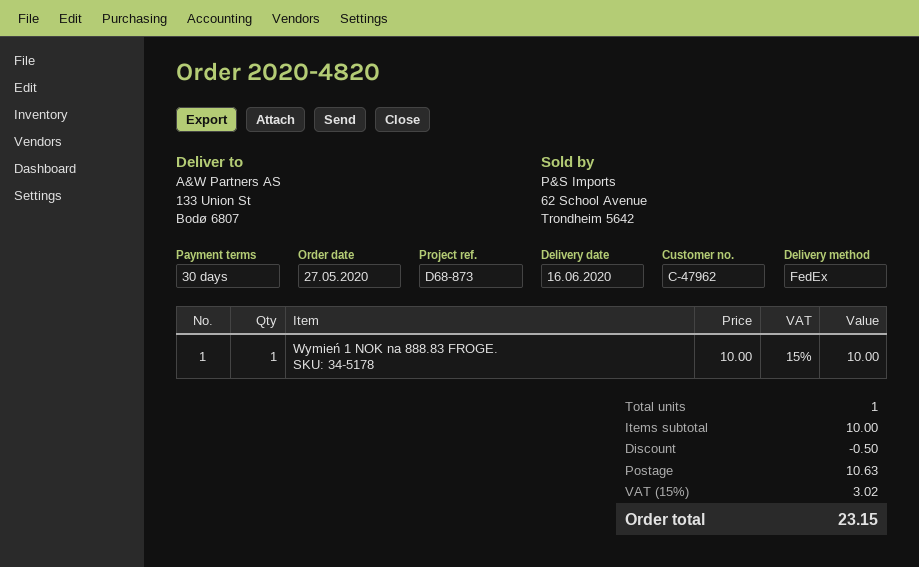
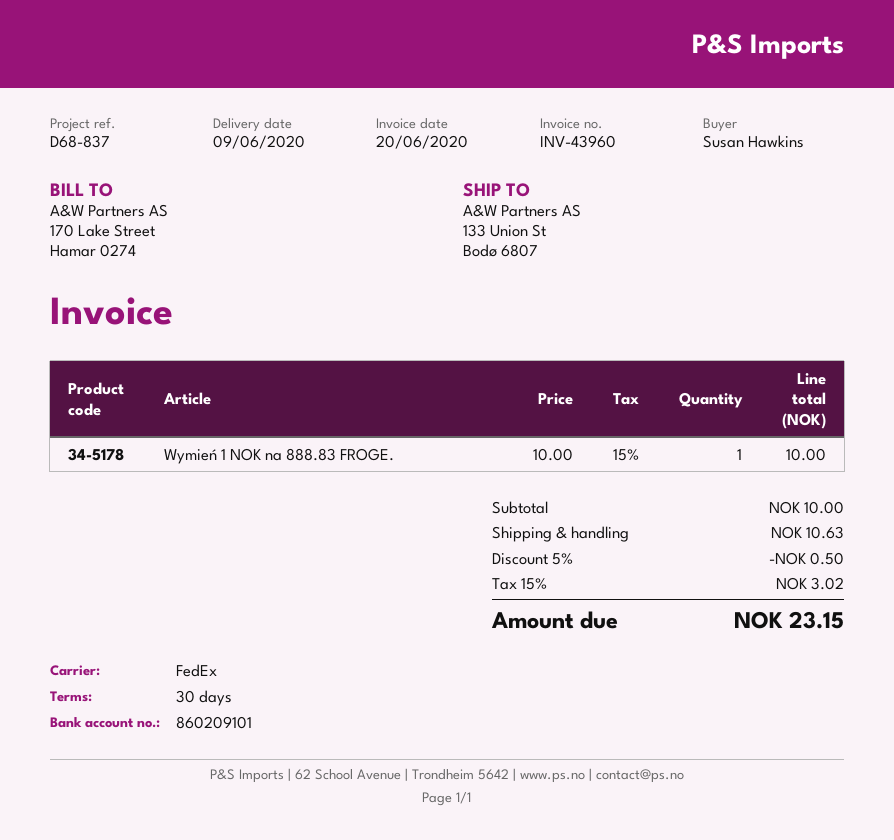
delivery date: 2020-06-16 -> 2020-06-09
reference: D68-873 -> D68-837

